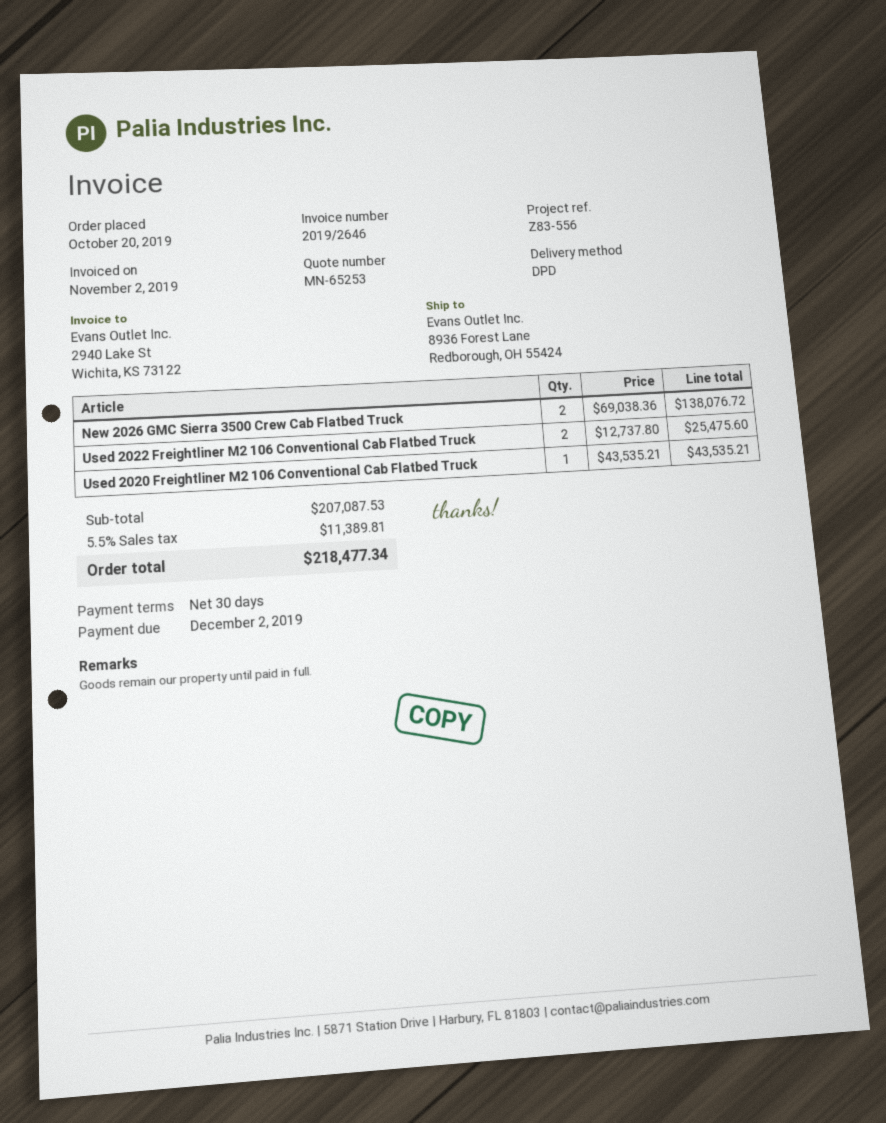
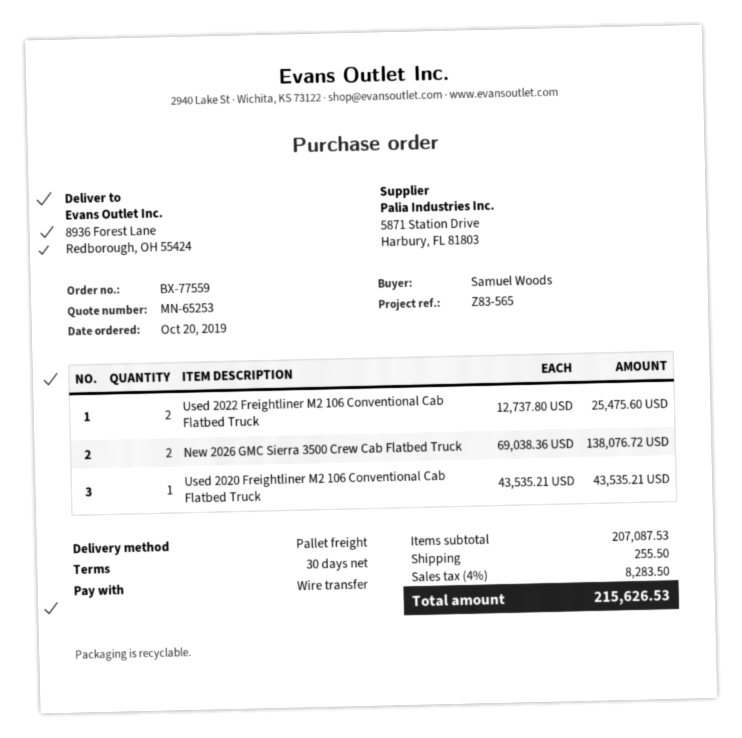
reference: Z83-556 -> Z83-565
shipping method: DPD -> pallet freight
shipping: none -> 255.50
tax: 5.5% = 11389.81 -> 4% = 8283.50
total: 218477.34 -> 215626.53

